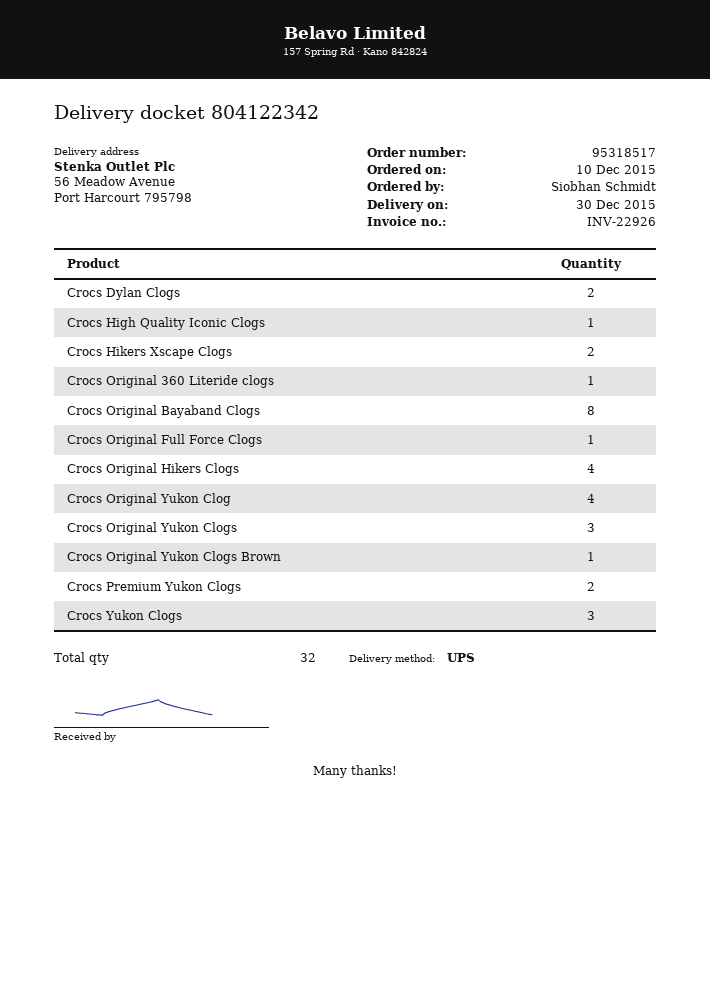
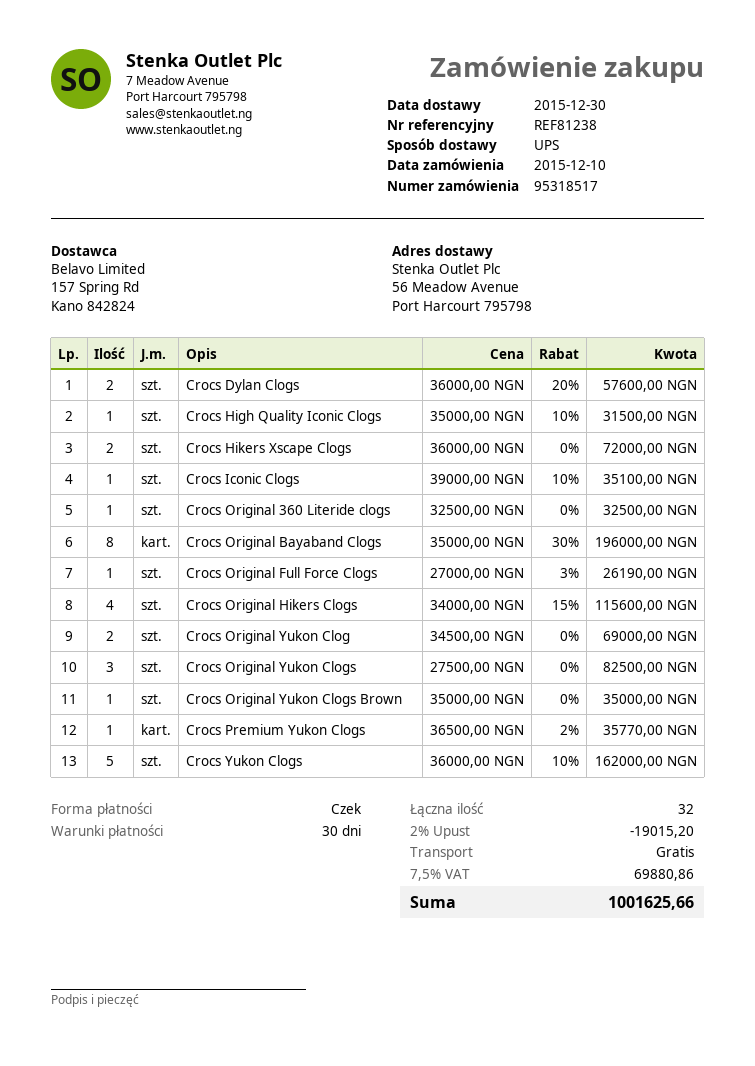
Crocs Original Yukon Clog: 4 -> 2
Crocs Premium Yukon Clogs: 2 -> 1
Crocs Yukon Clogs: 3 -> 5
Crocs Iconic Clogs: none -> 1

